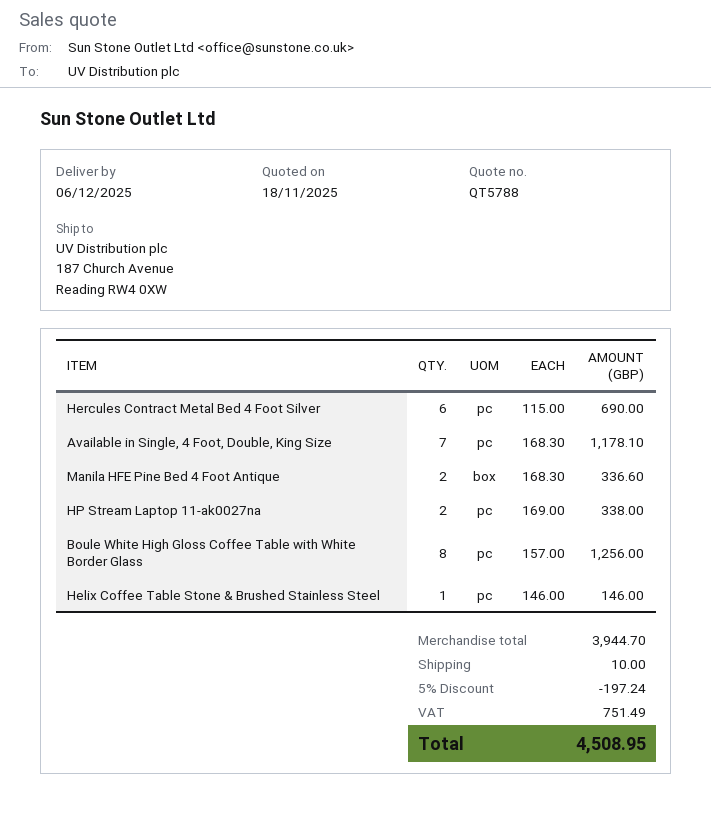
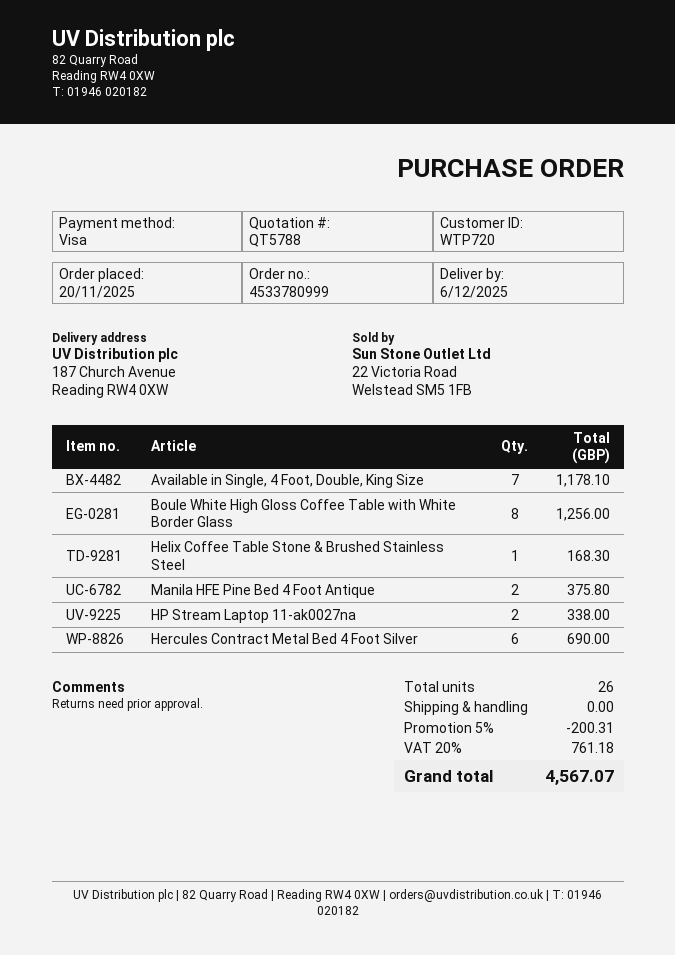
Manila HFE Pine Bed 4 Foot Antique: 2 for 336.60 -> 2 for 375.80
Helix Coffee Table Stone & Brushed Stainless Steel: 1 for 146.00 -> 1 for 168.30
discount: 5% = 197.24 -> 5% = 200.31
shipping: 10.00 -> 0.00
tax: 751.49 -> 761.18
total: 4508.95 -> 4567.07

